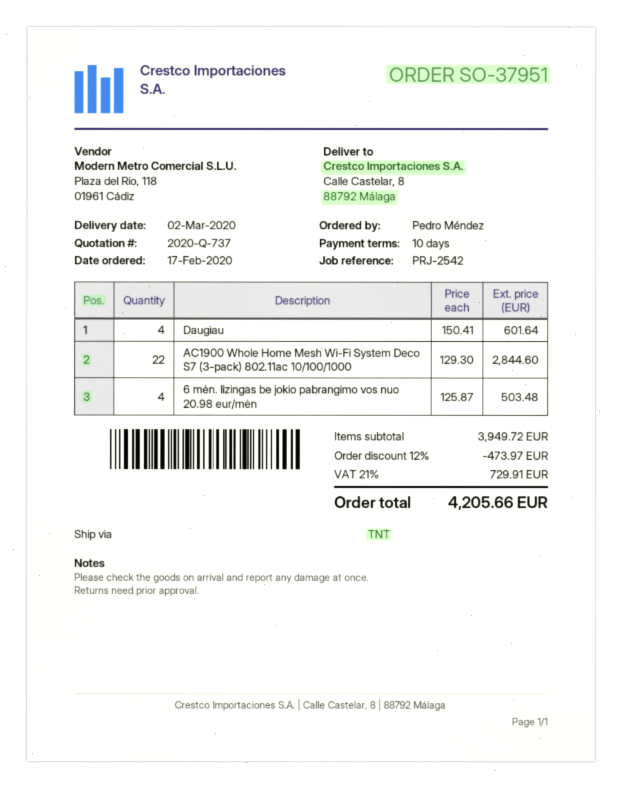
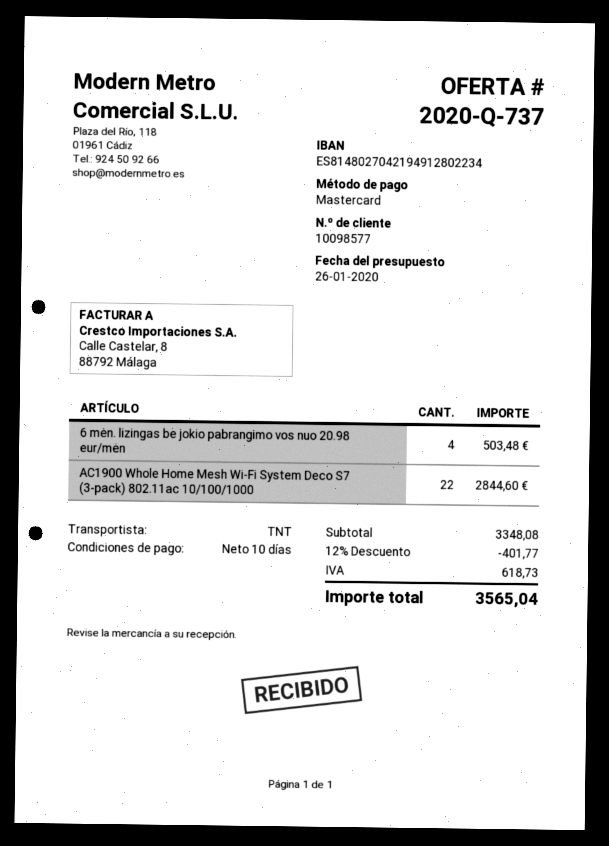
Daugiau: 4 for 601.64 -> none
subtotal: 3949.72 -> 3348.08
discount: 12% = 473.97 -> 12% = 401.77
tax: 729.91 -> 618.73
total: 4205.66 -> 3565.04

